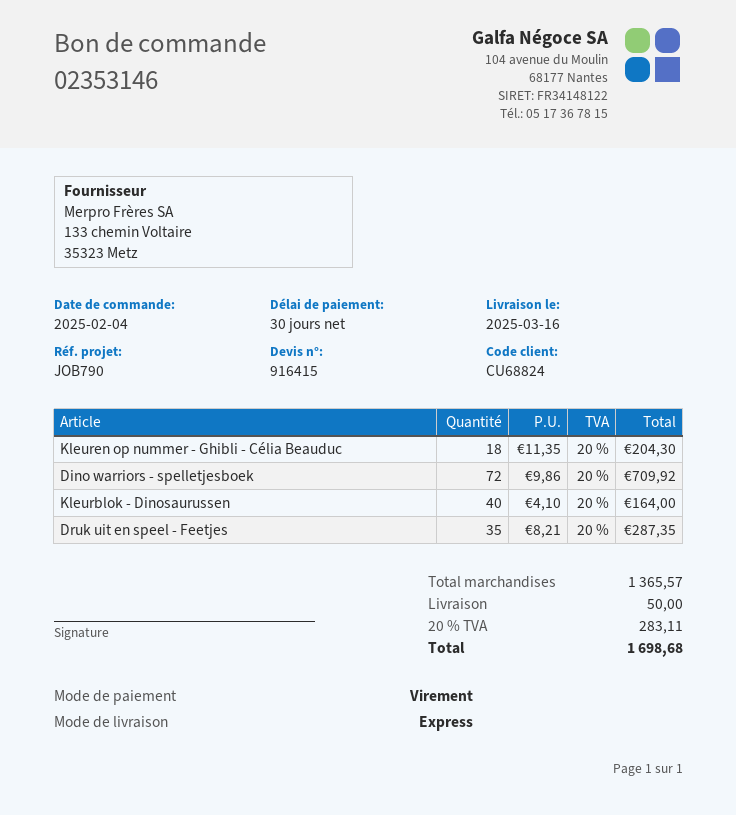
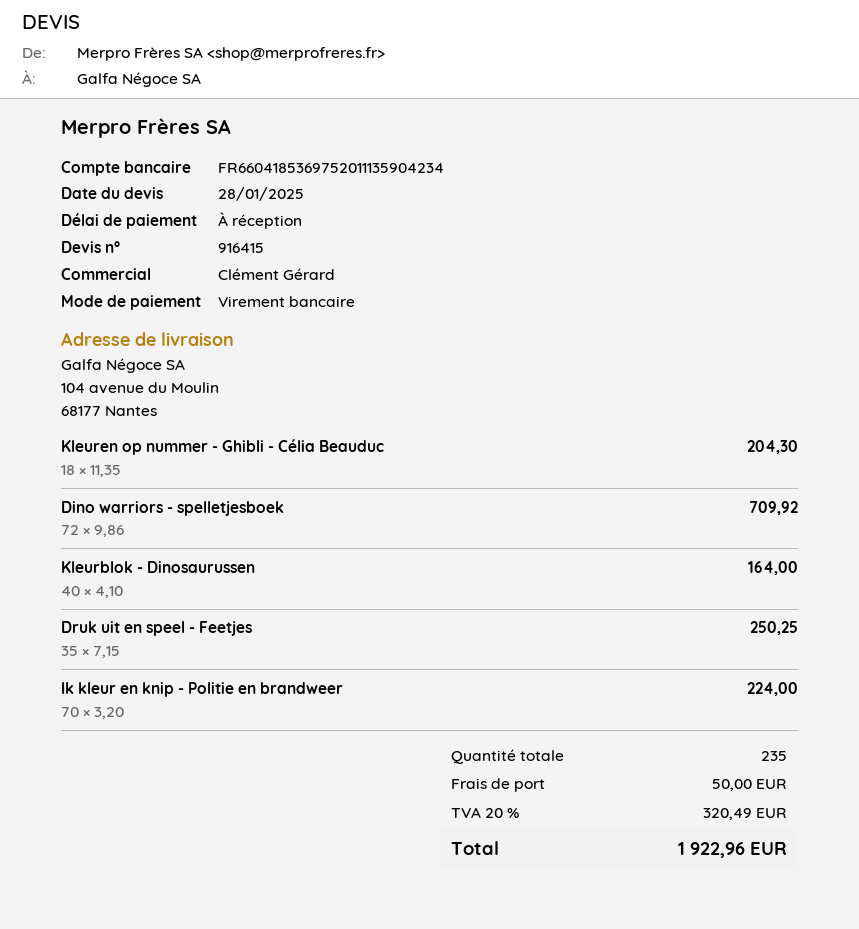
payment terms: 30 days -> on receipt
Druk uit en speel - Feetjes: 35 x 8.21 = 287.35 -> 35 x 7.15 = 250.25
Ik kleur en knip - Politie en brandweer: none -> 70 x 3.20 = 224.00
tax: 20% = 283.11 -> 20% = 320.49
total: 1698.68 -> 1922.96

